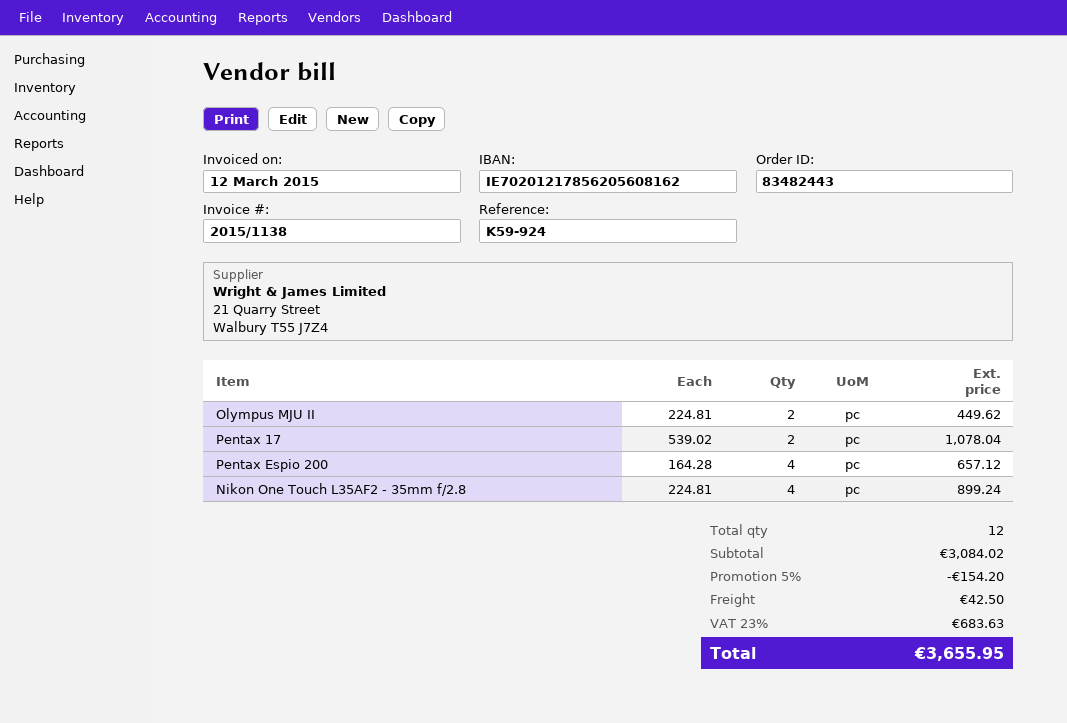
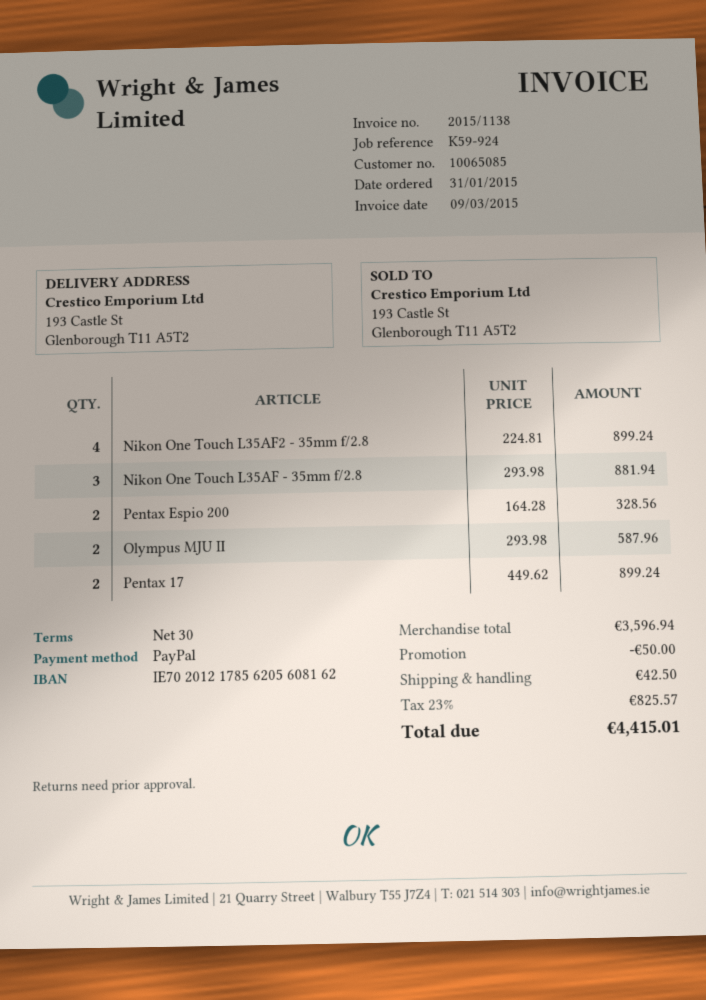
invoice date: 2015-03-12 -> 2015-03-09
Olympus MJU II: 2 x 224.81 = 449.62 -> 2 x 293.98 = 587.96
Pentax 17: 2 x 539.02 = 1078.04 -> 2 x 449.62 = 899.24
Pentax Espio 200: 4 x 164.28 = 657.12 -> 2 x 164.28 = 328.56
Nikon One Touch L35AF - 35mm f/2.8: none -> 3 x 293.98 = 881.94
subtotal: 3084.02 -> 3596.94
discount: 154.20 -> 50.00
tax: 23% = 683.63 -> 23% = 825.57
total: 3655.95 -> 4415.01

